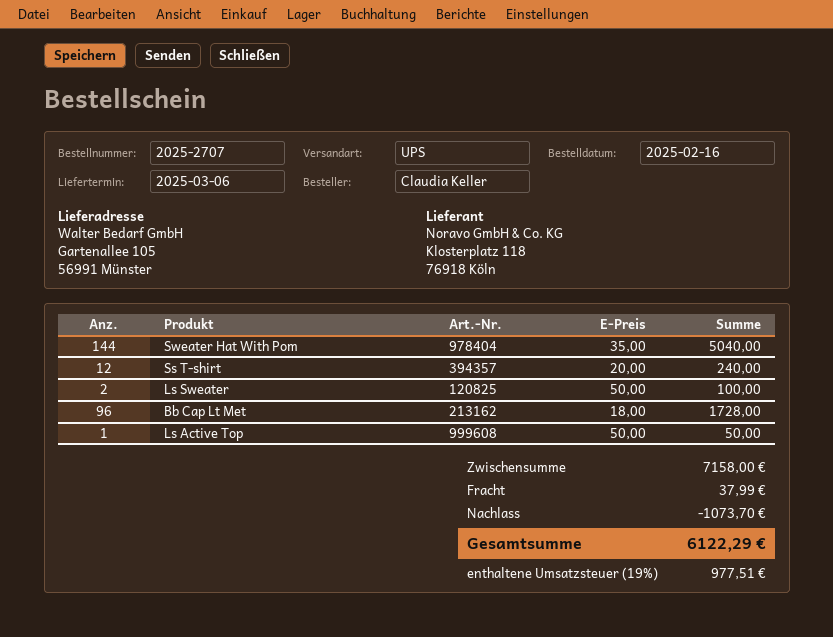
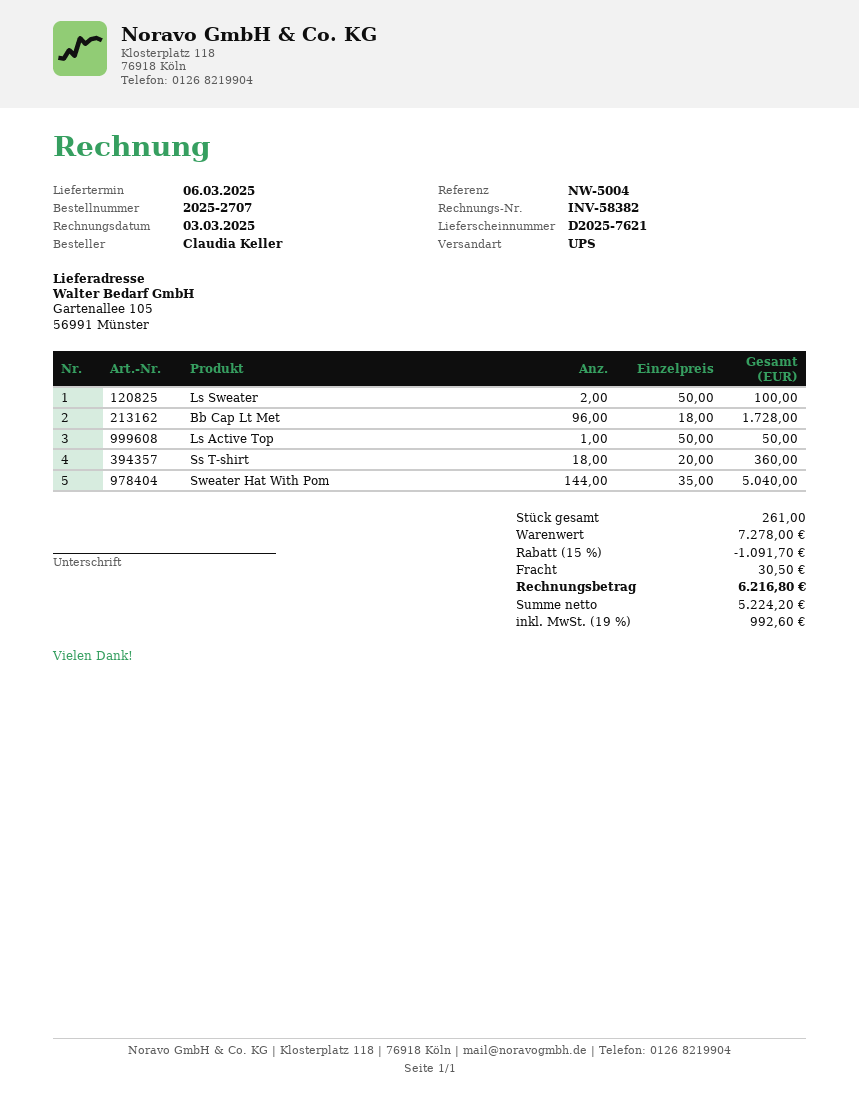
Ss T-shirt: 12 x 20.00 = 240.00 -> 18 x 20.00 = 360.00
subtotal: 7158.00 -> 7278.00
discount: 1073.70 -> 1091.70
shipping: 37.99 -> 30.50
tax: 19% = 977.51 -> 19% = 992.60
total: 6122.29 -> 6216.80

